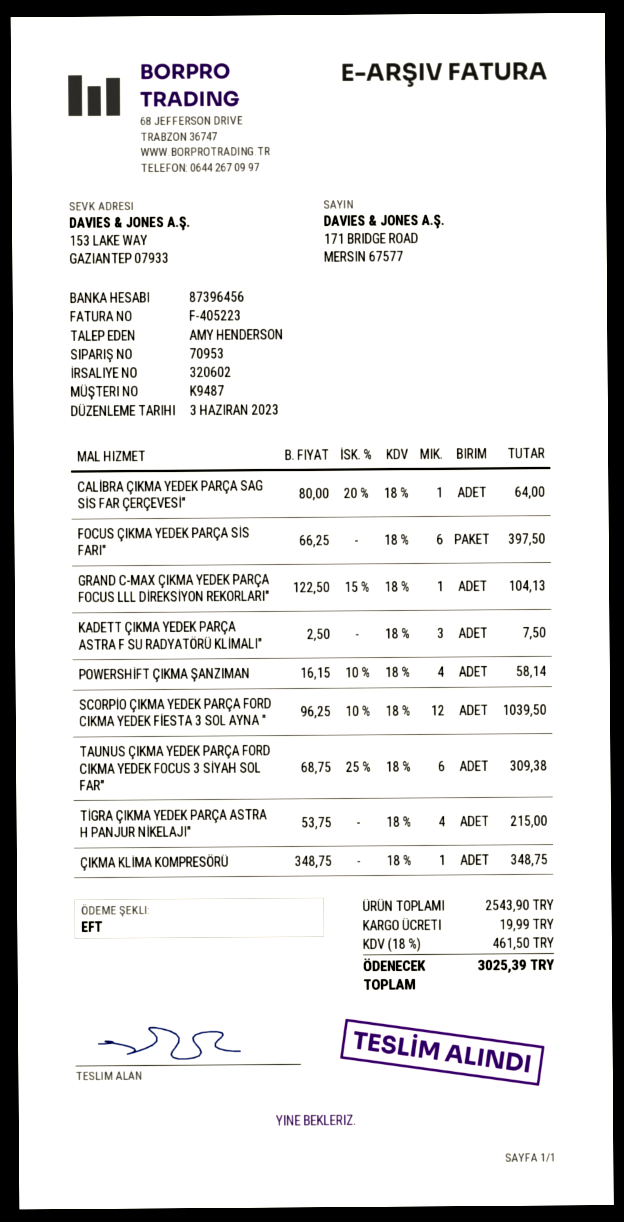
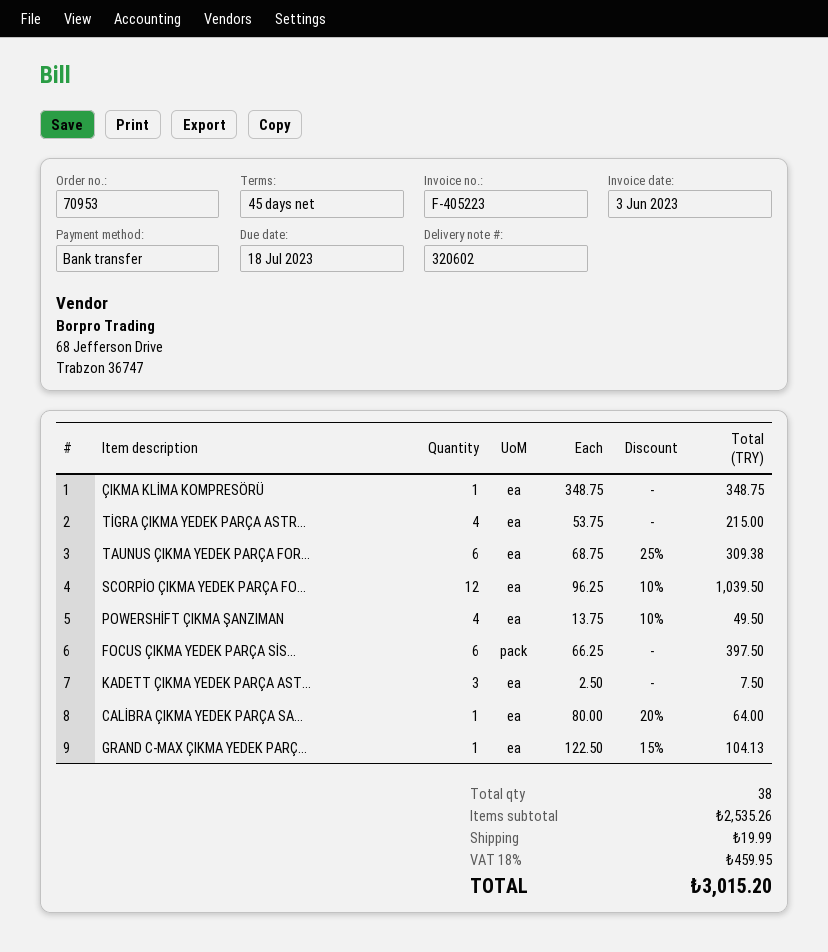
POWERSHİFT ÇIKMA ŞANZIMAN: 4 x 16.15 - 10% = 58.14 -> 4 x 13.75 - 10% = 49.50
subtotal: 2543.90 -> 2535.26
tax: 18% = 461.50 -> 18% = 459.95
total: 3025.39 -> 3015.20

